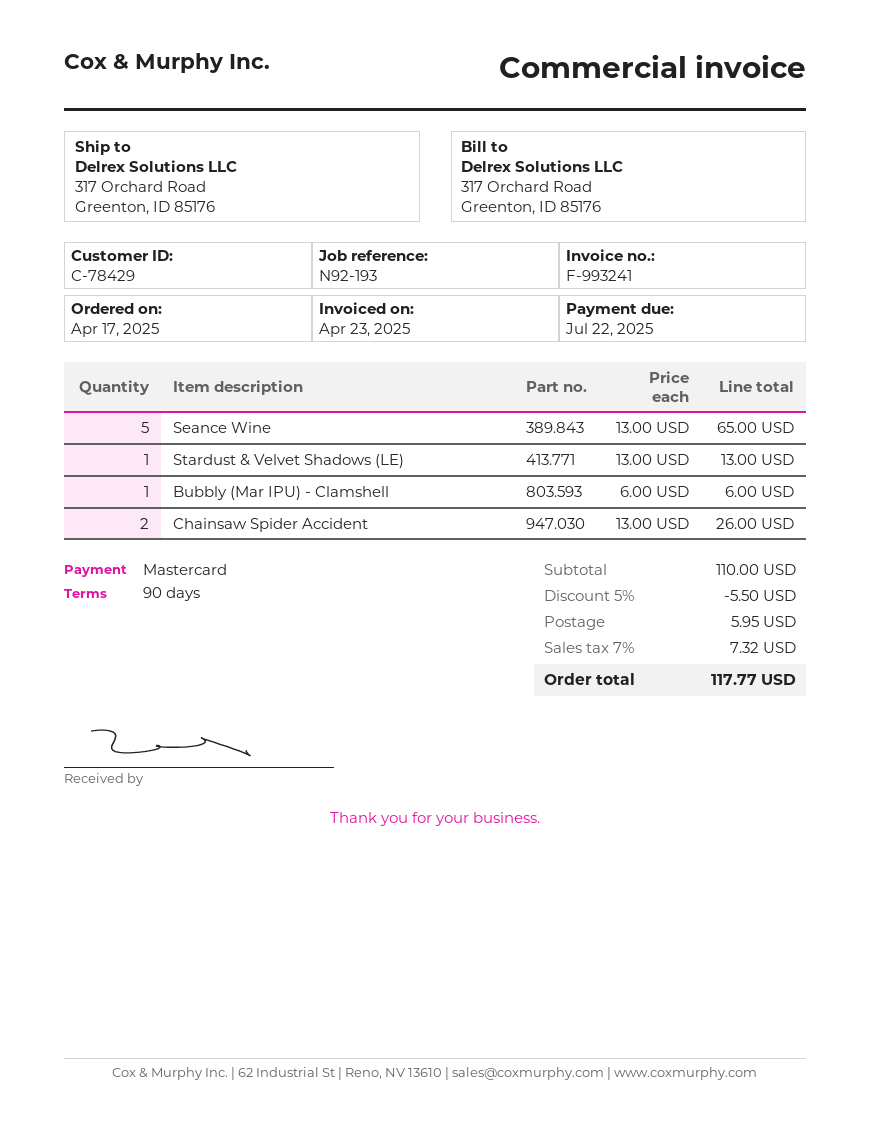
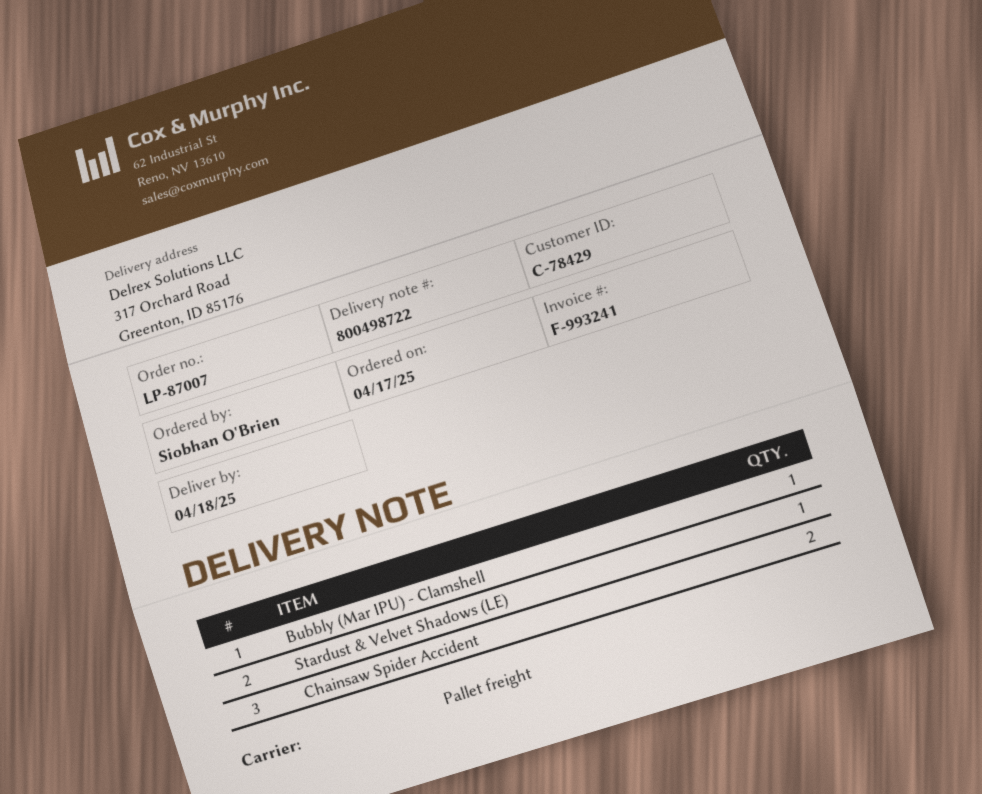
Seance Wine: 5 -> none

